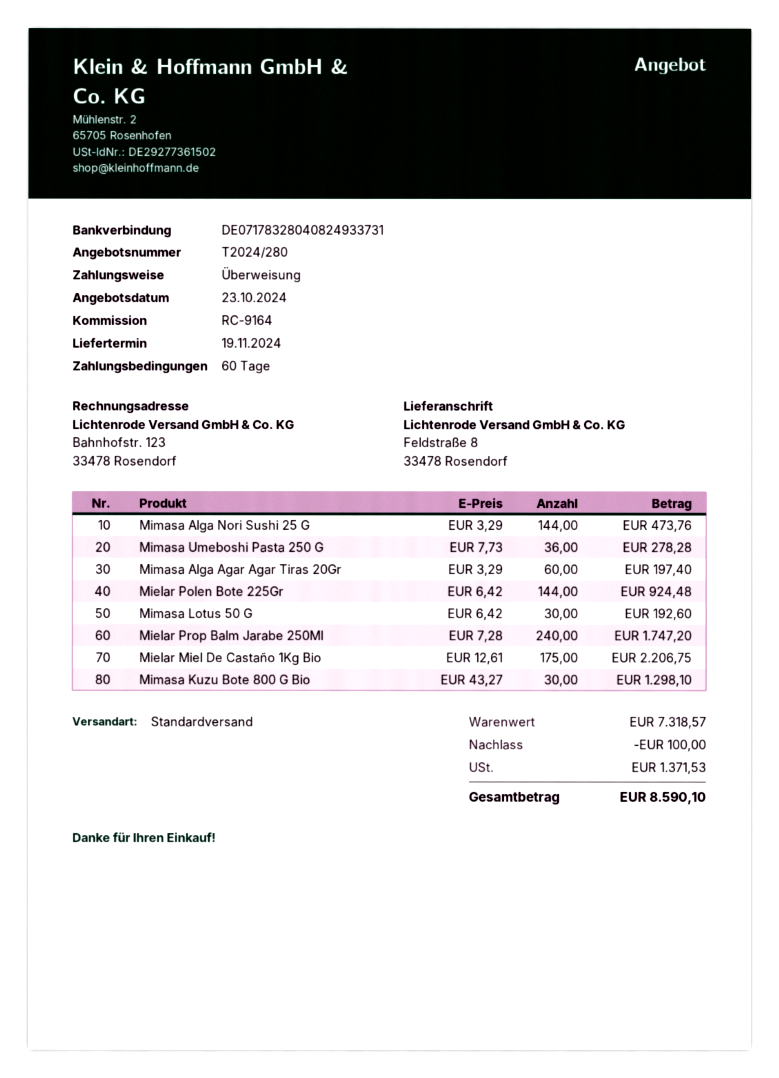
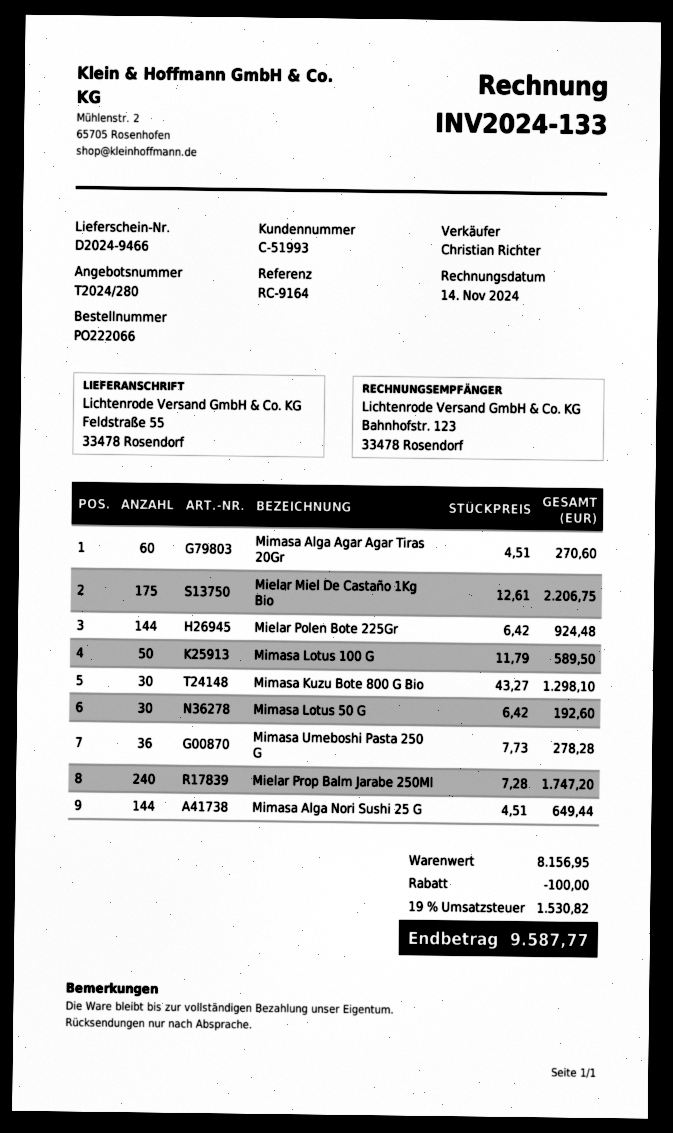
ship to: Feldstraße 8, 33478 Rosendorf -> Feldstraße 55, 33478 Rosendorf
Mimasa Alga Nori Sushi 25 G: 144 x 3.29 = 473.76 -> 144 x 4.51 = 649.44
Mimasa Alga Agar Agar Tiras 20Gr: 60 x 3.29 = 197.40 -> 60 x 4.51 = 270.60
Mimasa Lotus 100 G: none -> 50 x 11.79 = 589.50
subtotal: 7318.57 -> 8156.95
tax: 1371.53 -> 1530.82
total: 8590.10 -> 9587.77

